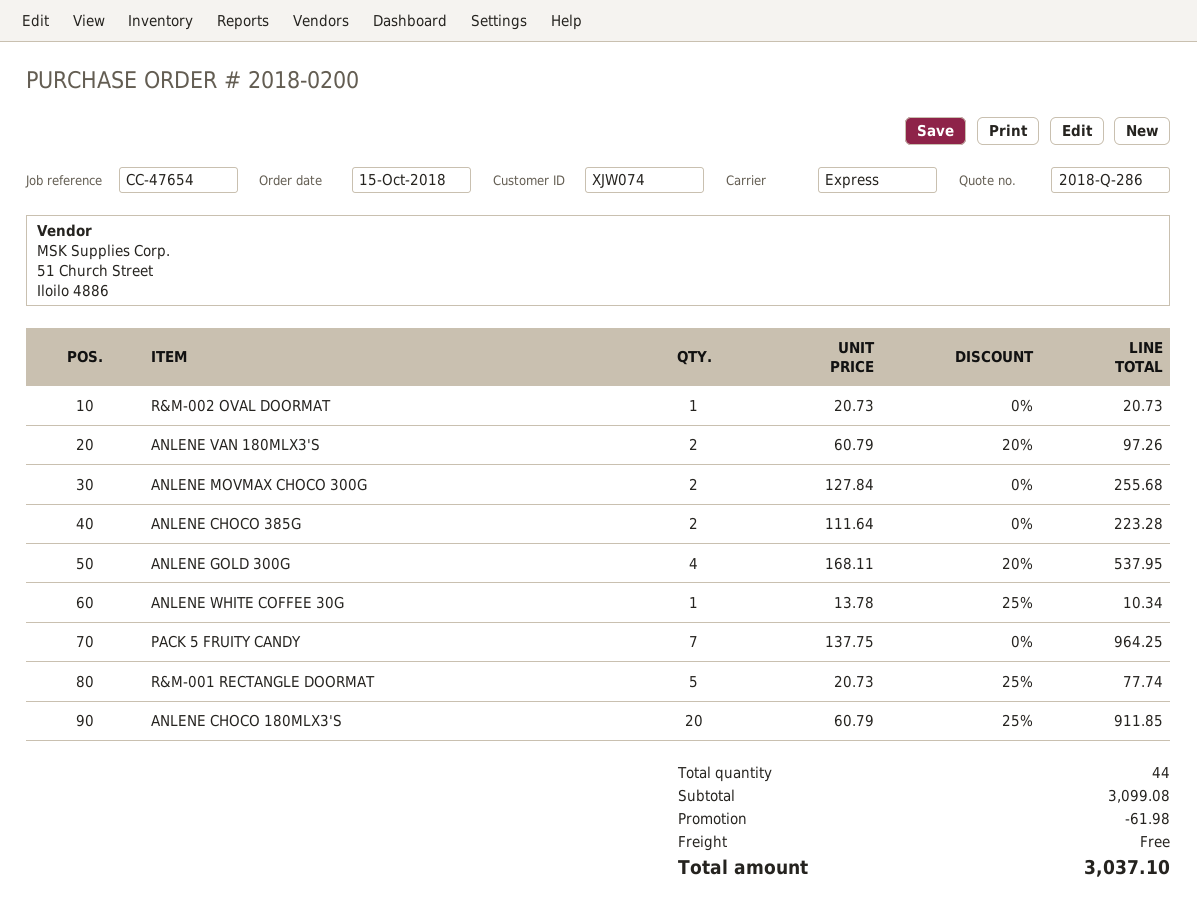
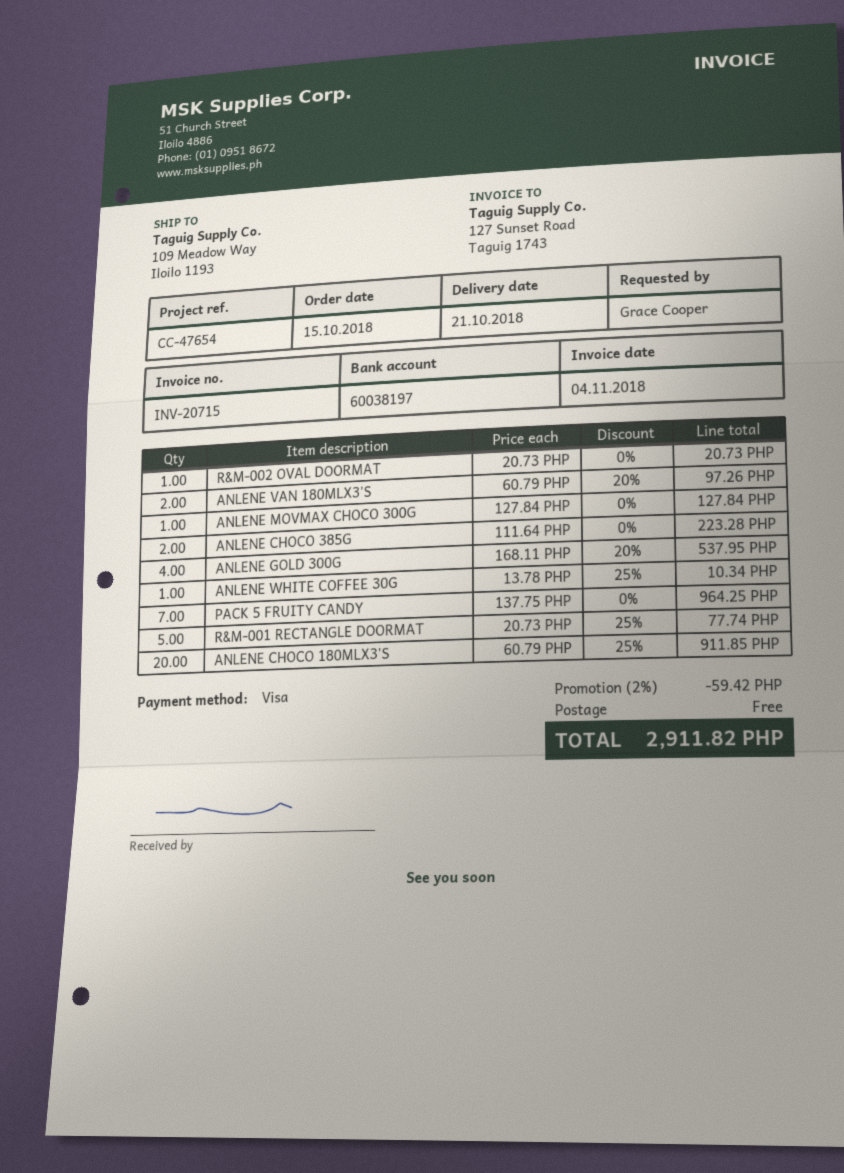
ANLENE MOVMAX CHOCO 300G: 2 x 127.84 = 255.68 -> 1 x 127.84 = 127.84
discount: 61.98 -> 59.42
total: 3037.10 -> 2911.82

